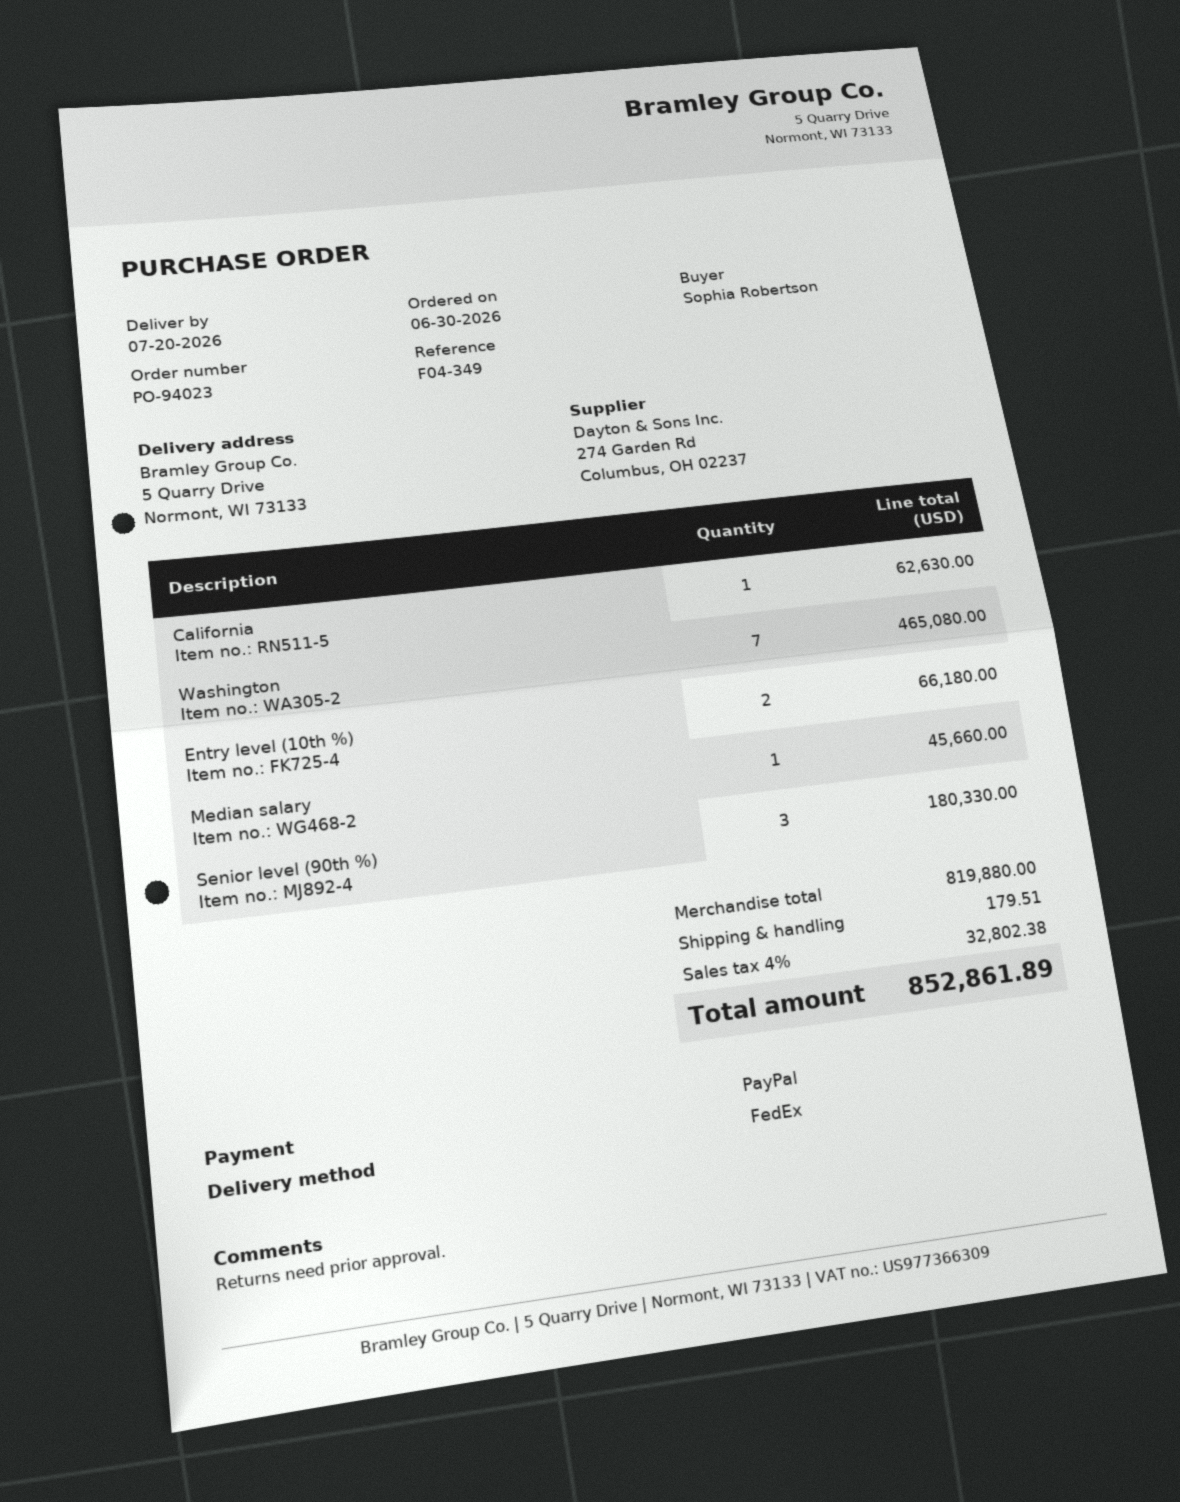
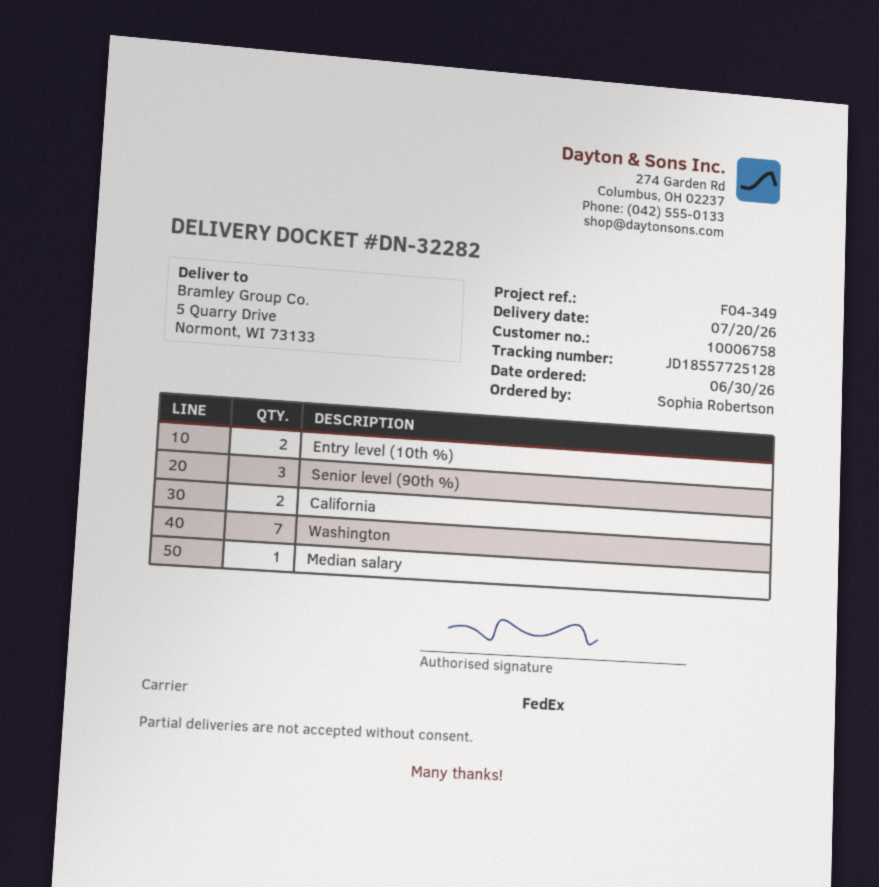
California: 1 -> 2

